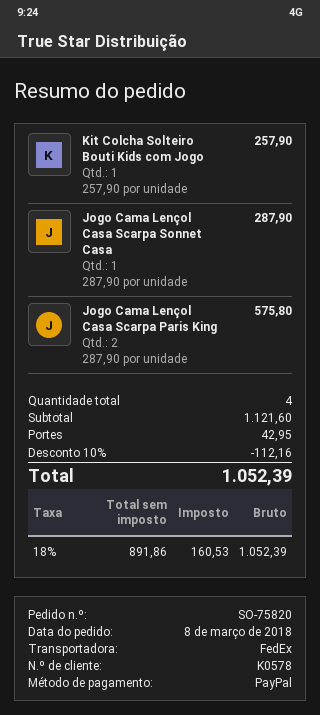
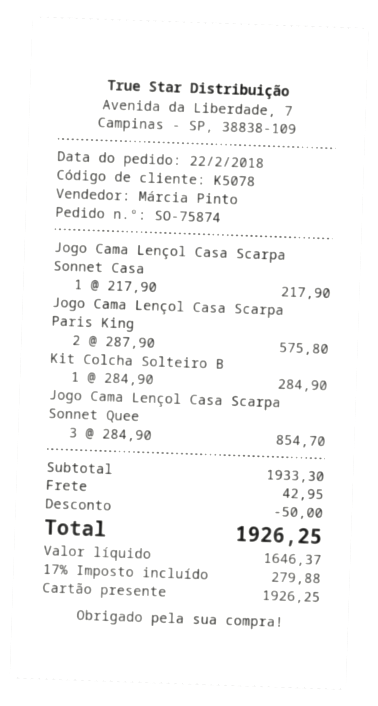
order number: SO-75820 -> SO-75874
order date: 2018-03-08 -> 2018-02-22
customer number: K0578 -> K5078
payment method: PayPal -> gift card
Kit Colcha Solteiro Bouti Kids com Jogo: 1 x 257.90 = 257.90 -> 1 x 284.90 = 284.90
Jogo Cama Lençol Casa Scarpa Sonnet Casa: 1 x 287.90 = 287.90 -> 1 x 217.90 = 217.90
Jogo Cama Lençol Casa Scarpa Sonnet Quee: none -> 3 x 284.90 = 854.70
subtotal: 1121.60 -> 1933.30
discount: 112.16 -> 50.00
net: 891.86 -> 1646.37
tax: 18% = 160.53 -> 17% = 279.88
total: 1052.39 -> 1926.25

